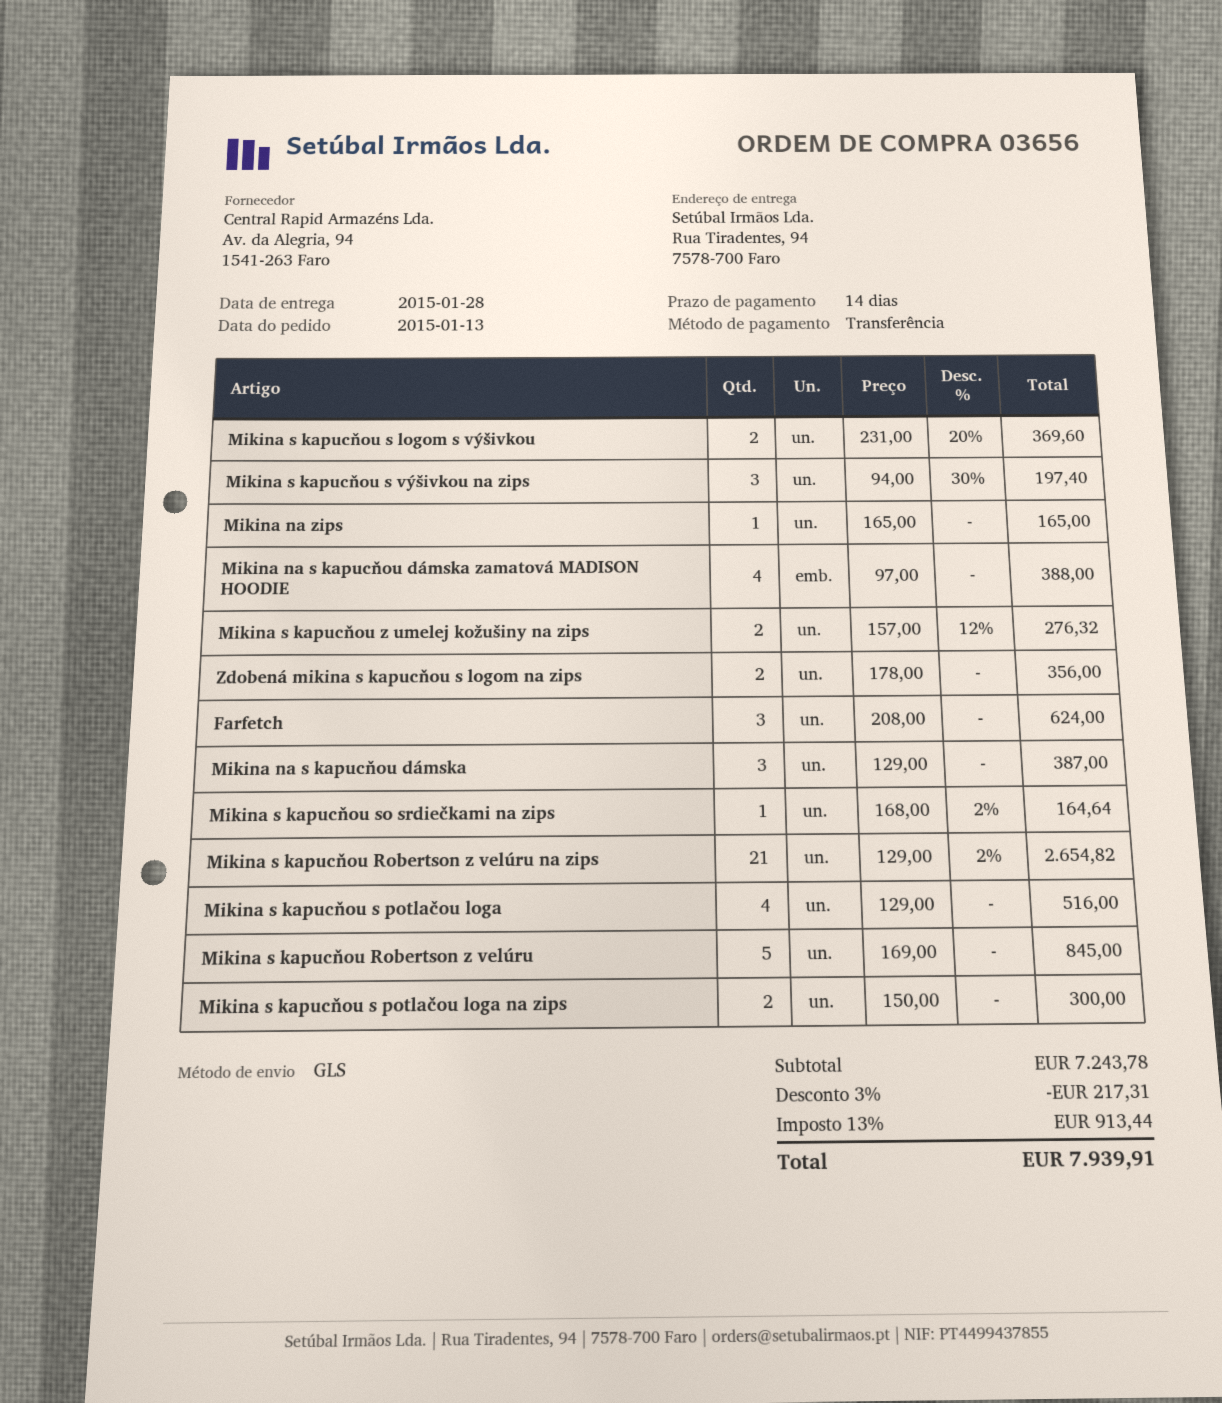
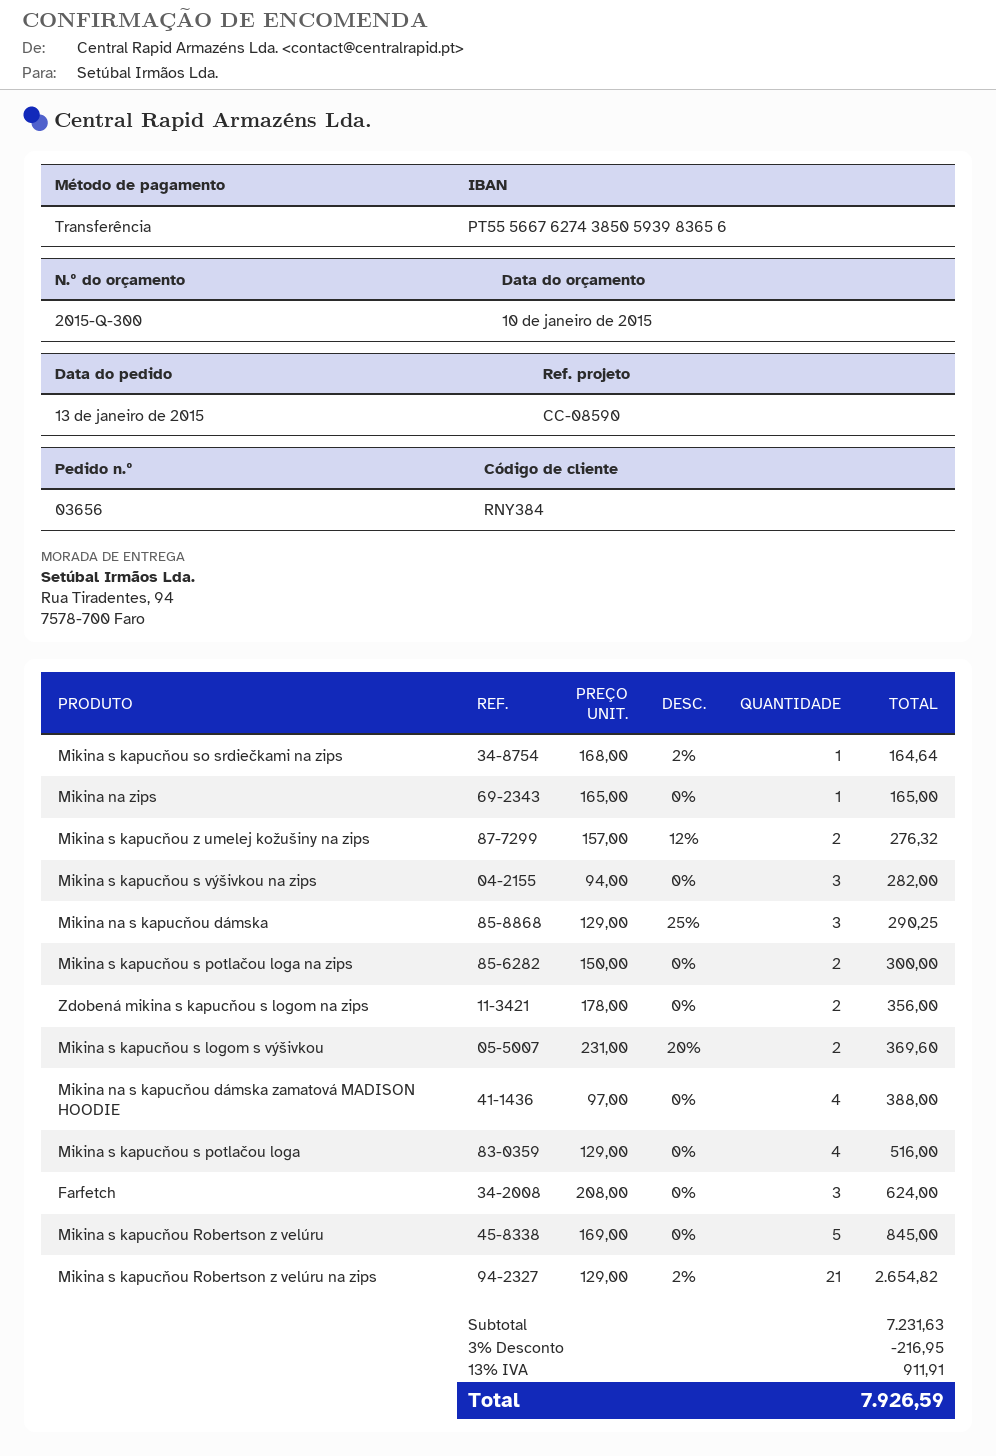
Mikina s kapucňou s výšivkou na zips: 3 x 94.00 - 30% = 197.40 -> 3 x 94.00 = 282.00
Mikina na s kapucňou dámska: 3 x 129.00 = 387.00 -> 3 x 129.00 - 25% = 290.25
subtotal: 7243.78 -> 7231.63
discount: 3% = 217.31 -> 3% = 216.95
tax: 13% = 913.44 -> 13% = 911.91
total: 7939.91 -> 7926.59

